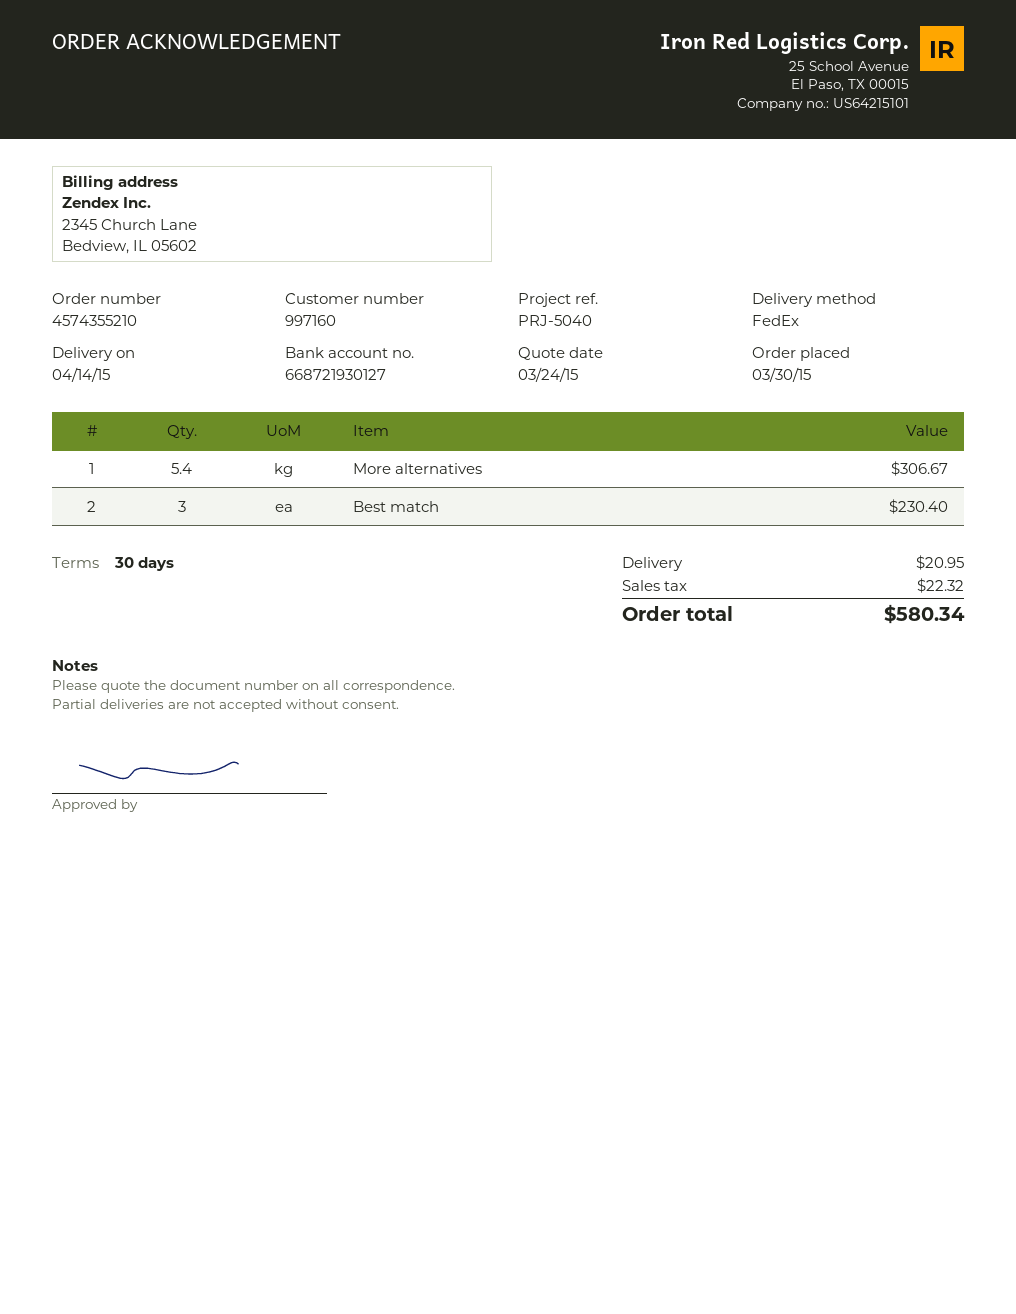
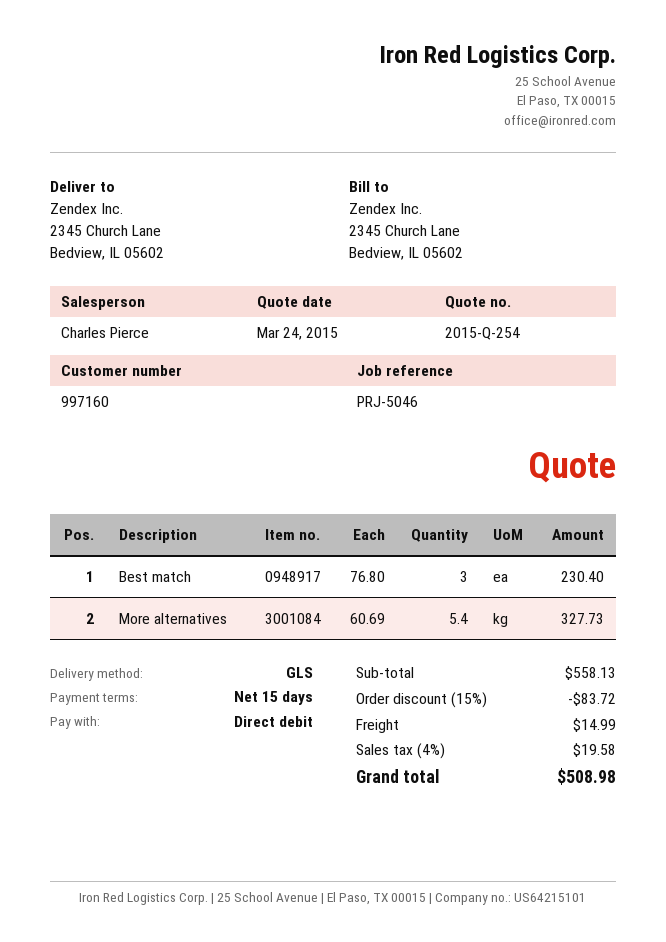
payment terms: 30 days -> 15 days
reference: PRJ-5040 -> PRJ-5046
shipping method: FedEx -> GLS
More alternatives: 5.4 for 306.67 -> 5.4 for 327.73
discount: none -> 15% = 83.72
shipping: 20.95 -> 14.99
tax: 22.32 -> 19.58
total: 580.34 -> 508.98

